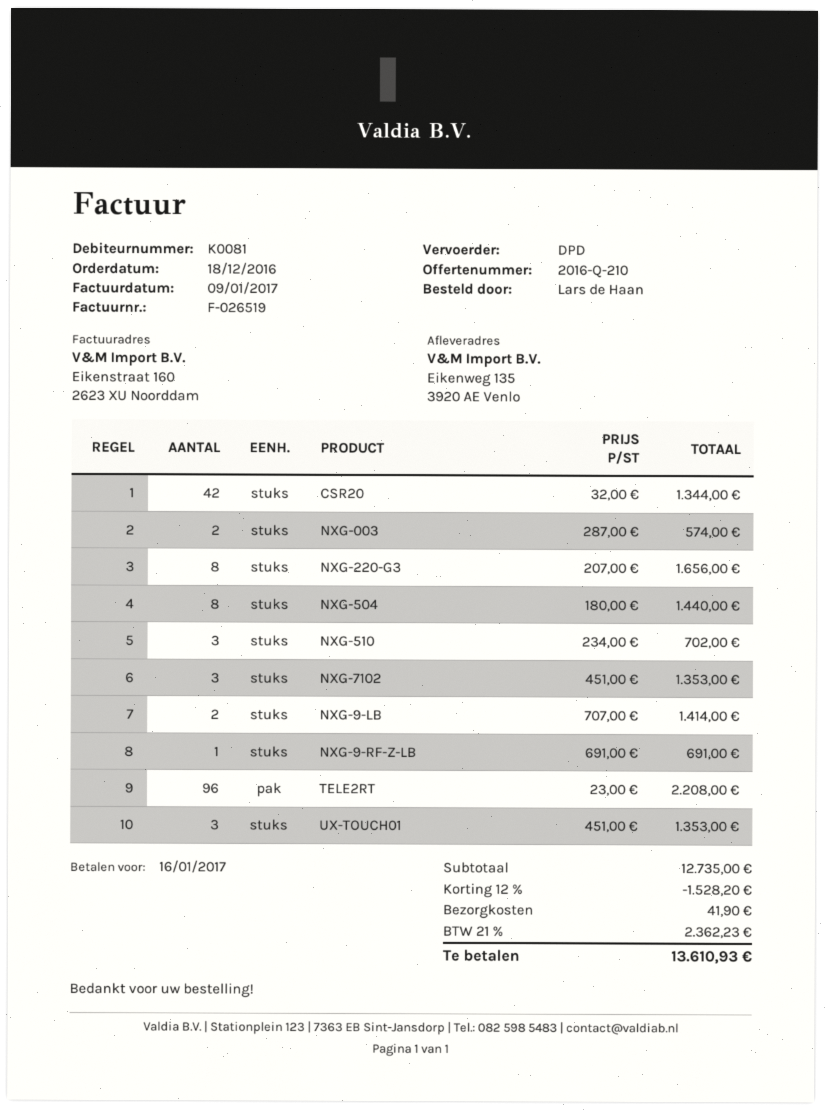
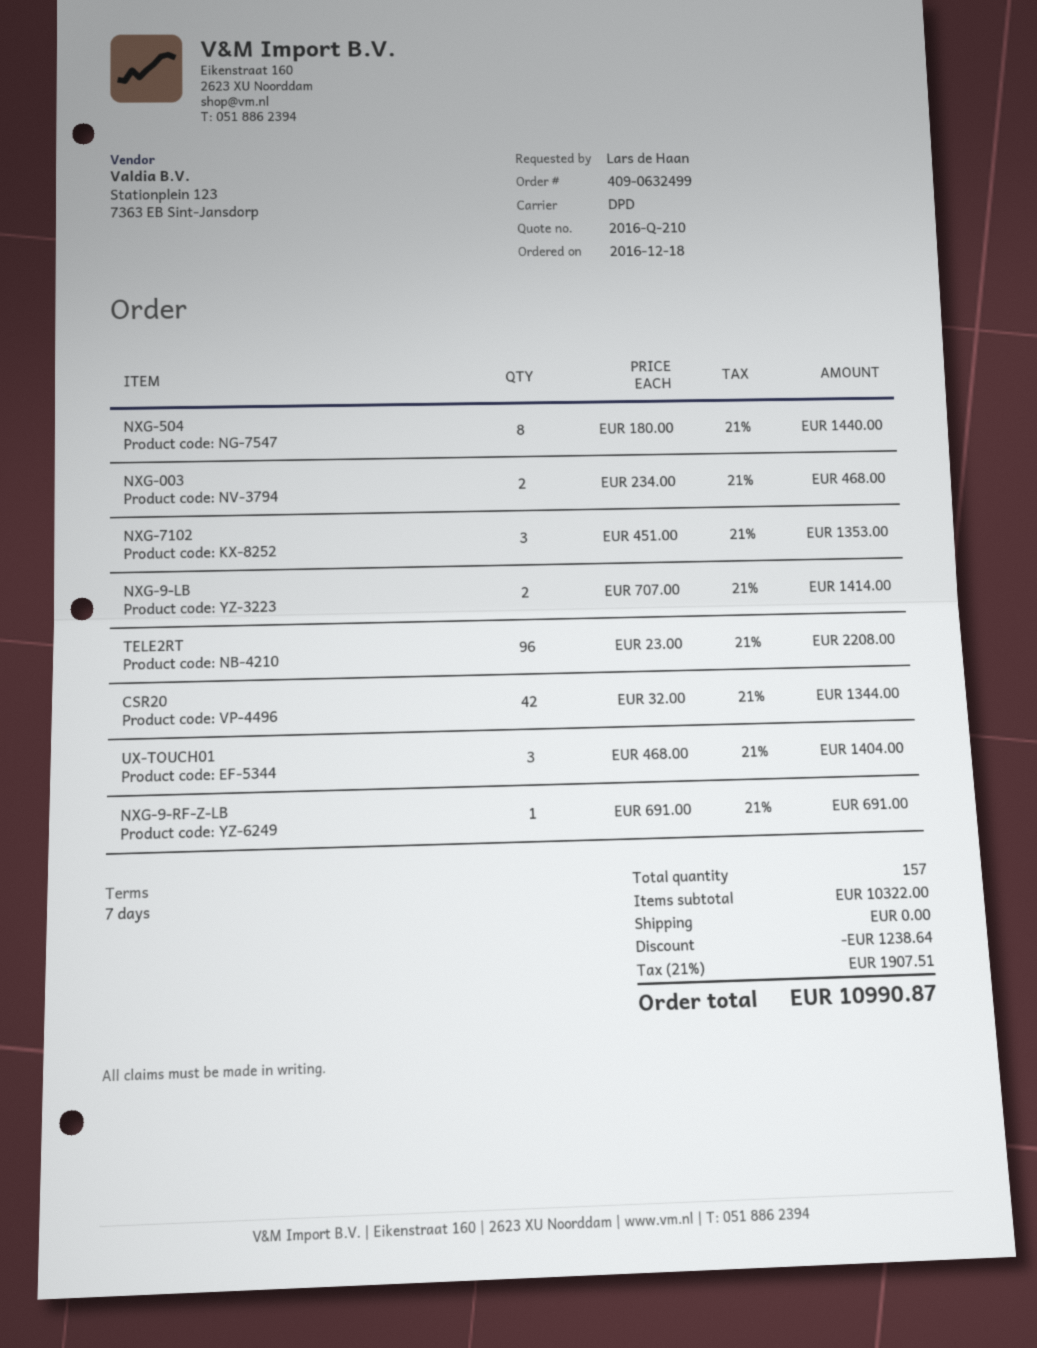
NXG-003: 2 x 287.00 = 574.00 -> 2 x 234.00 = 468.00
NXG-220-G3: 8 x 207.00 = 1656.00 -> none
NXG-510: 3 x 234.00 = 702.00 -> none
UX-TOUCH01: 3 x 451.00 = 1353.00 -> 3 x 468.00 = 1404.00
subtotal: 12735.00 -> 10322.00
discount: 1528.20 -> 1238.64
shipping: 41.90 -> 0.00
tax: 21% = 2362.23 -> 21% = 1907.51
total: 13610.93 -> 10990.87

